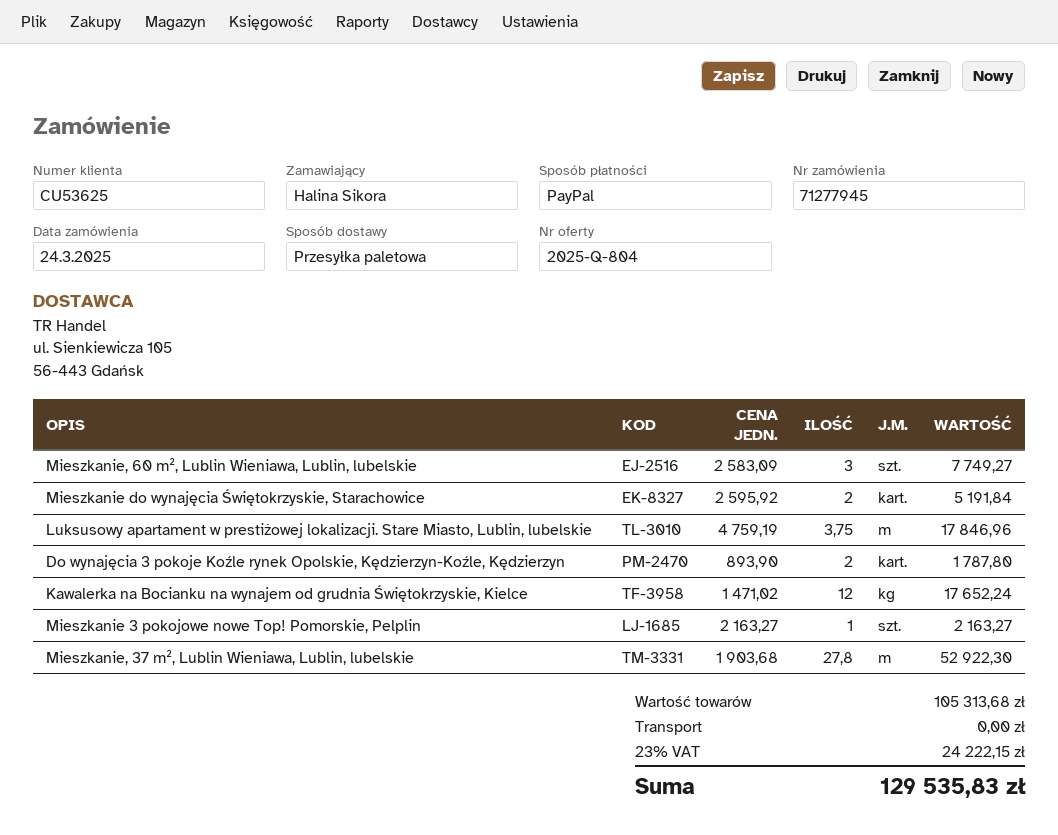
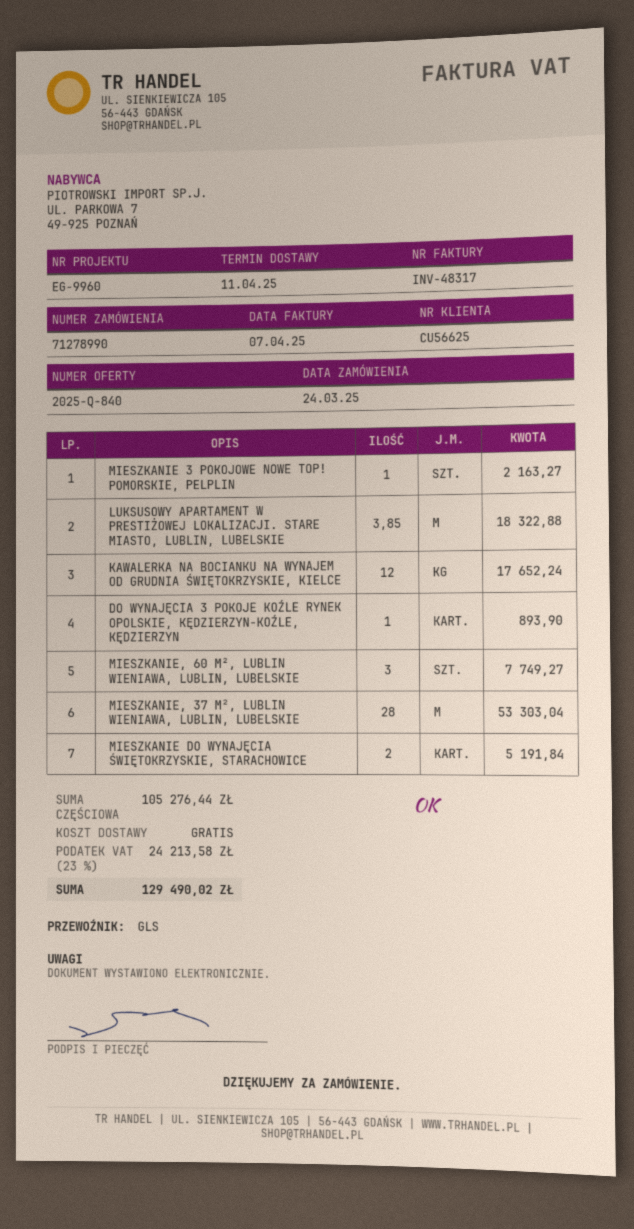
quote number: 2025-Q-804 -> 2025-Q-840
order number: 71277945 -> 71278990
customer number: CU53625 -> CU56625
shipping method: pallet freight -> GLS
Luksusowy apartament w prestiżowej lokalizacji. Stare Miasto, Lublin, lubelskie: 3.75 for 17846.96 -> 3.85 for 18322.88
Do wynajęcia 3 pokoje Koźle rynek Opolskie, Kędzierzyn-Koźle, Kędzierzyn: 2 for 1787.80 -> 1 for 893.90
Mieszkanie, 37 m², Lublin Wieniawa, Lublin, lubelskie: 27.8 for 52922.30 -> 28 for 53303.04
subtotal: 105313.68 -> 105276.44
tax: 23% = 24222.15 -> 23% = 24213.58
total: 129535.83 -> 129490.02

